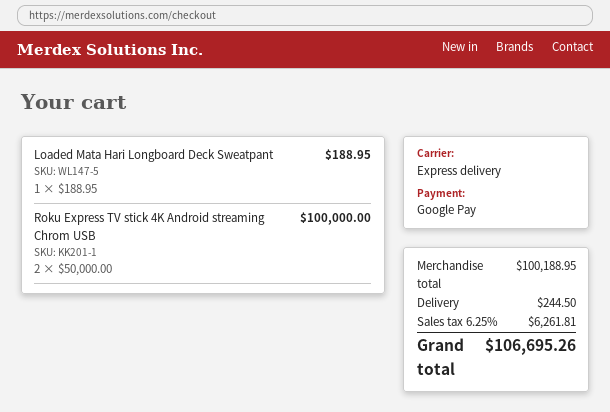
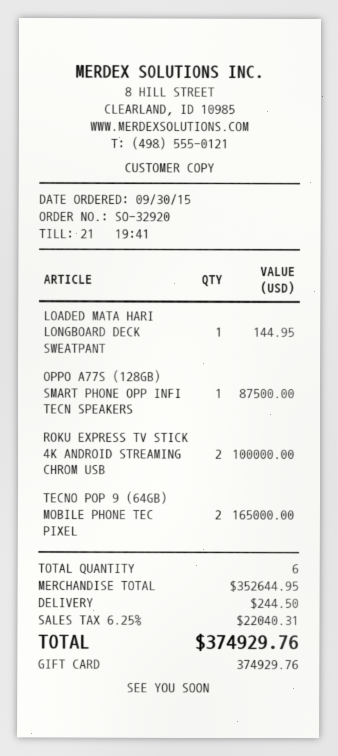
payment method: Google Pay -> gift card
Loaded Mata Hari Longboard Deck Sweatpant: 1 for 188.95 -> 1 for 144.95
OPPO A77S (128GB) SMART PHONE OPP INFI TECN SPEAKERS: none -> 1 for 87500.00
TECNO POP 9 (64GB) MOBILE PHONE TEC PIXEL: none -> 2 for 165000.00
subtotal: 100188.95 -> 352644.95
tax: 6.25% = 6261.81 -> 6.25% = 22040.31
total: 106695.26 -> 374929.76

